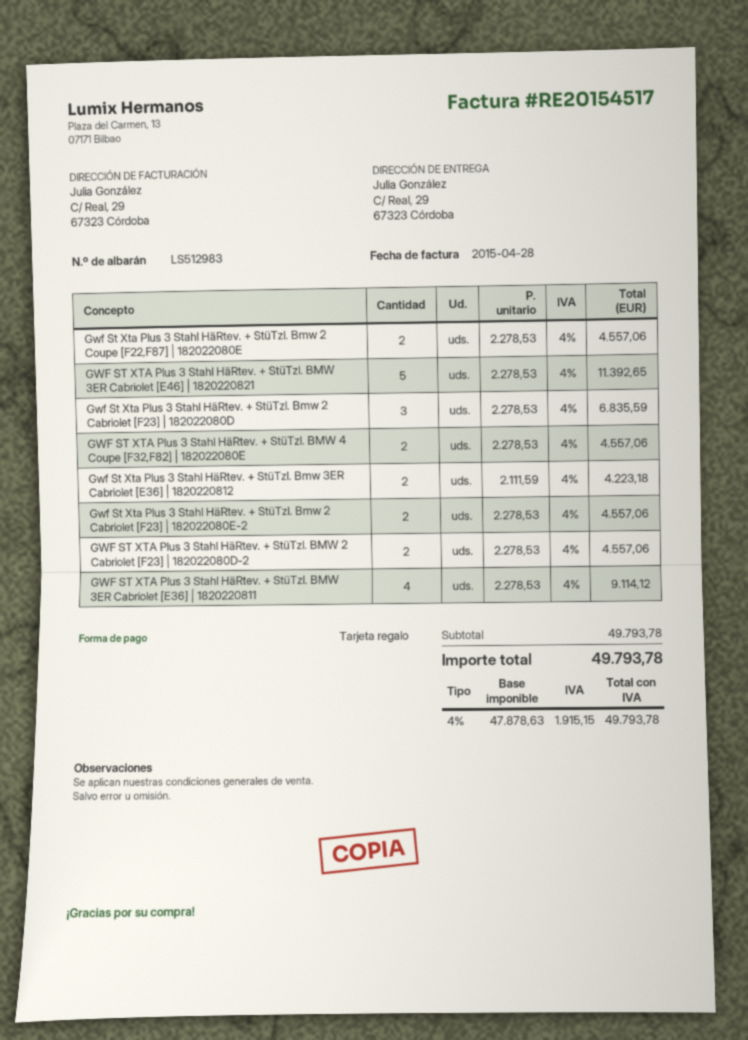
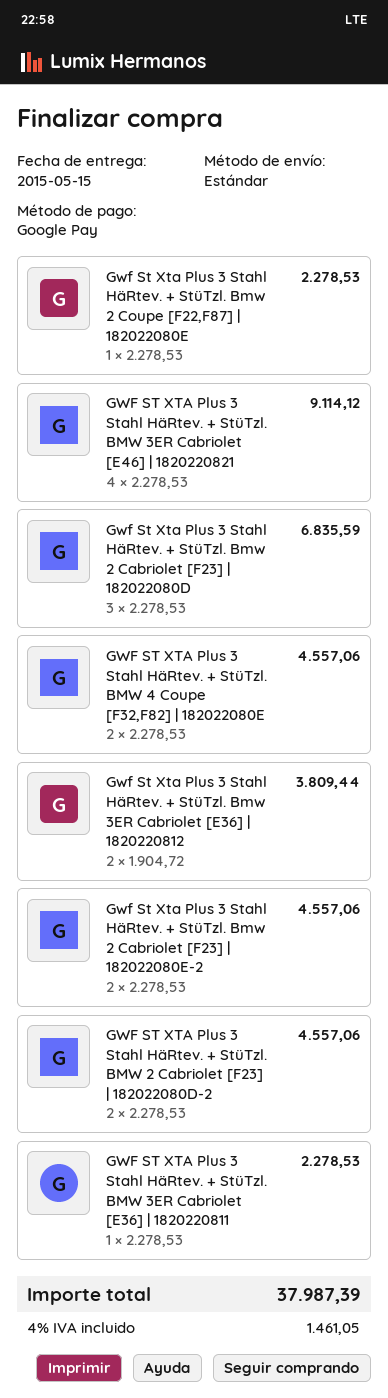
payment method: gift card -> Google Pay
Gwf St Xta Plus 3 Stahl HäRtev. + StüTzl. Bmw 2 Coupe [F22,F87] | 182022080E: 2 x 2278.53 = 4557.06 -> 1 x 2278.53 = 2278.53
GWF ST XTA Plus 3 Stahl HäRtev. + StüTzl. BMW 3ER Cabriolet [E46] | 1820220821: 5 x 2278.53 = 11392.65 -> 4 x 2278.53 = 9114.12
Gwf St Xta Plus 3 Stahl HäRtev. + StüTzl. Bmw 3ER Cabriolet [E36] | 1820220812: 2 x 2111.59 = 4223.18 -> 2 x 1904.72 = 3809.44
GWF ST XTA Plus 3 Stahl HäRtev. + StüTzl. BMW 3ER Cabriolet [E36] | 1820220811: 4 x 2278.53 = 9114.12 -> 1 x 2278.53 = 2278.53
tax: 4% = 1915.15 -> 4% = 1461.05
total: 49793.78 -> 37987.39

